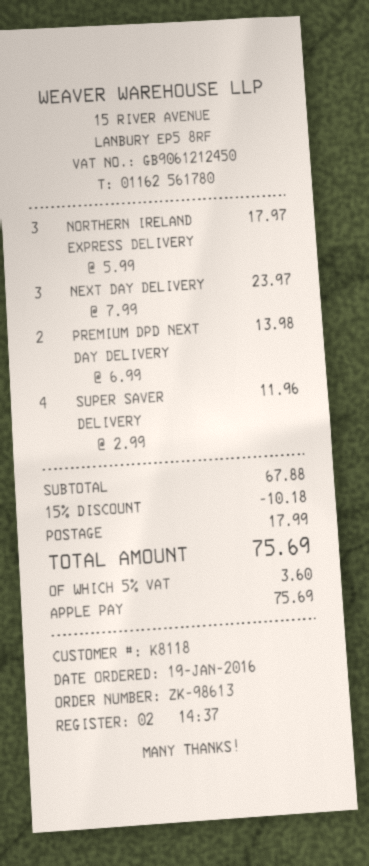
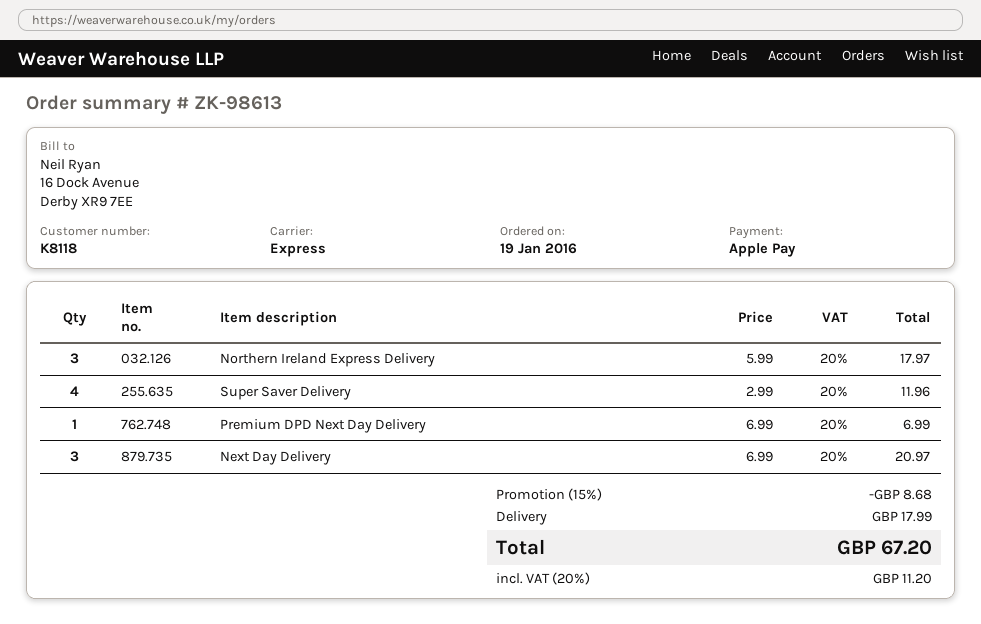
NEXT DAY DELIVERY: 3 x 7.99 = 23.97 -> 3 x 6.99 = 20.97
PREMIUM DPD NEXT DAY DELIVERY: 2 x 6.99 = 13.98 -> 1 x 6.99 = 6.99
discount: 15% = 10.18 -> 15% = 8.68
tax: 5% = 3.60 -> 20% = 11.20
total: 75.69 -> 67.20

